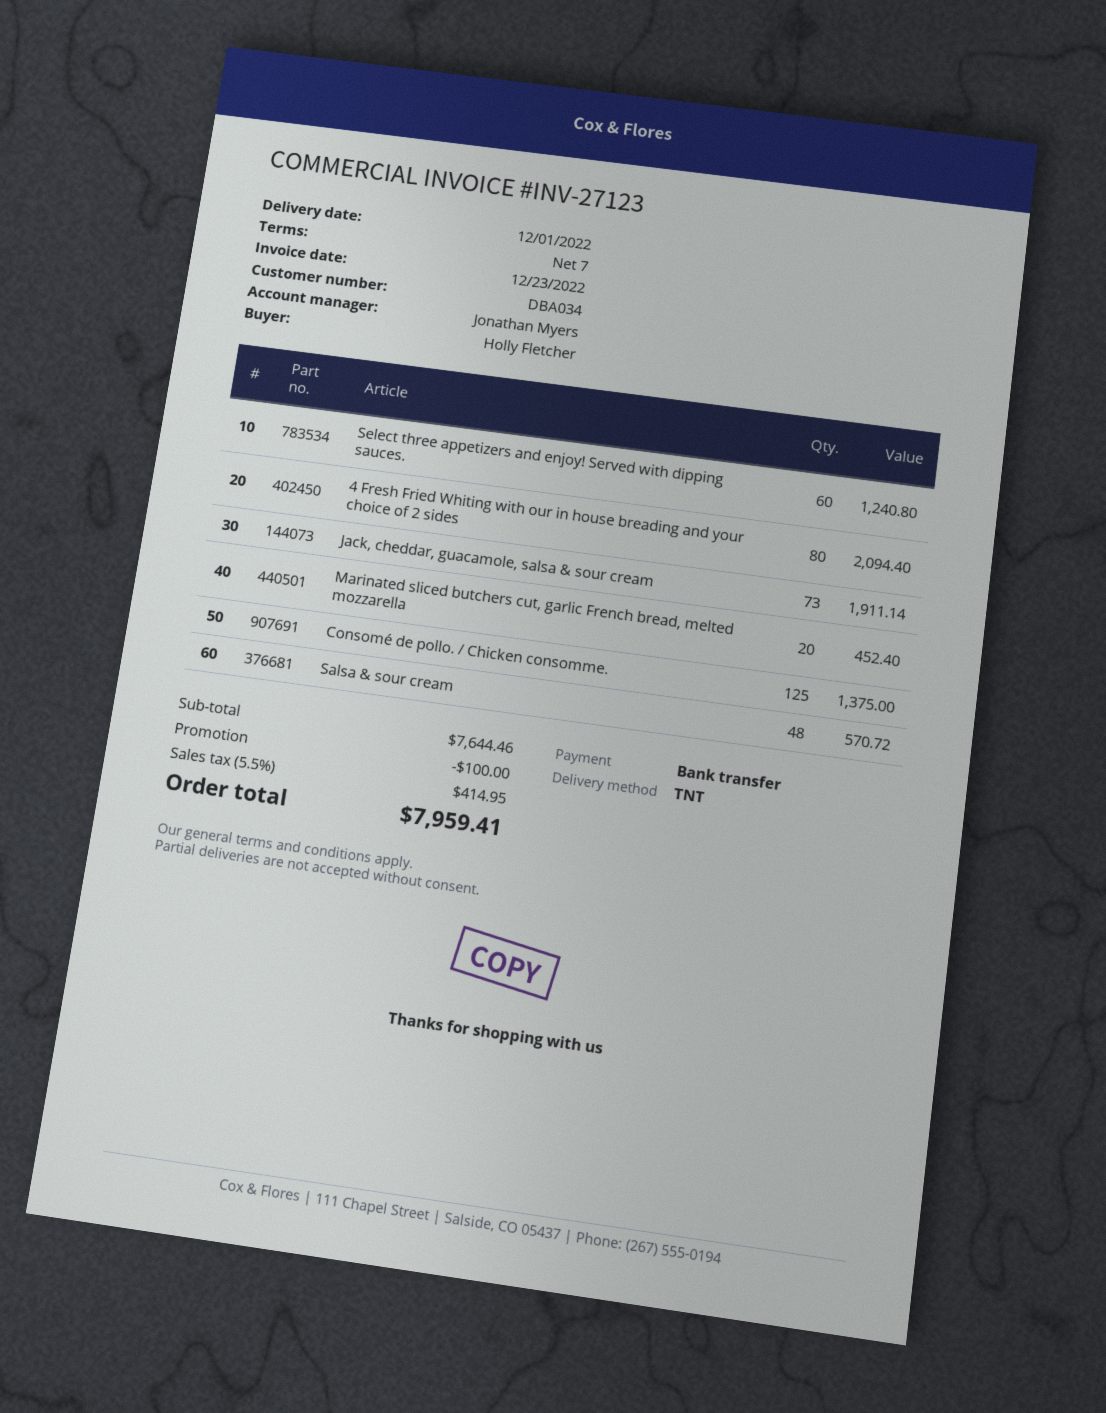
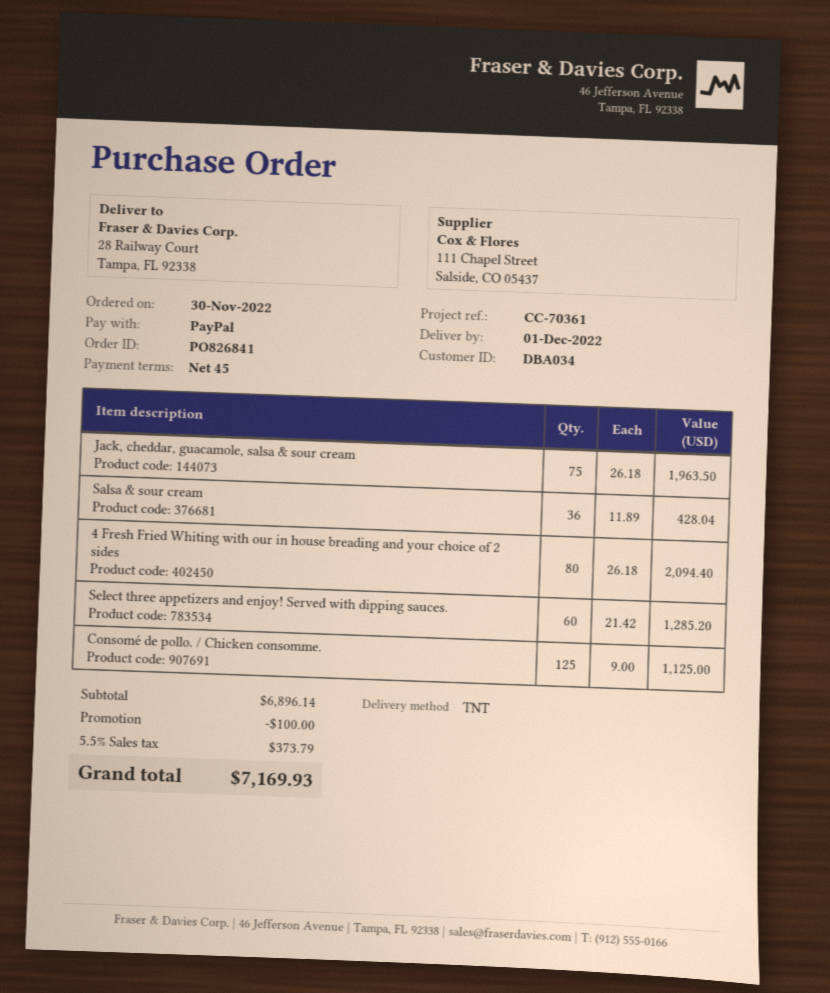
payment terms: 7 days -> 45 days
payment method: bank transfer -> PayPal
Select three appetizers and enjoy! Served with dipping sauces.: 60 for 1240.80 -> 60 for 1285.20
Jack, cheddar, guacamole, salsa & sour cream: 73 for 1911.14 -> 75 for 1963.50
Marinated sliced butchers cut, garlic French bread, melted mozzarella: 20 for 452.40 -> none
Consomé de pollo. / Chicken consomme.: 125 for 1375.00 -> 125 for 1125.00
Salsa & sour cream: 48 for 570.72 -> 36 for 428.04
subtotal: 7644.46 -> 6896.14
tax: 5.5% = 414.95 -> 5.5% = 373.79
total: 7959.41 -> 7169.93

